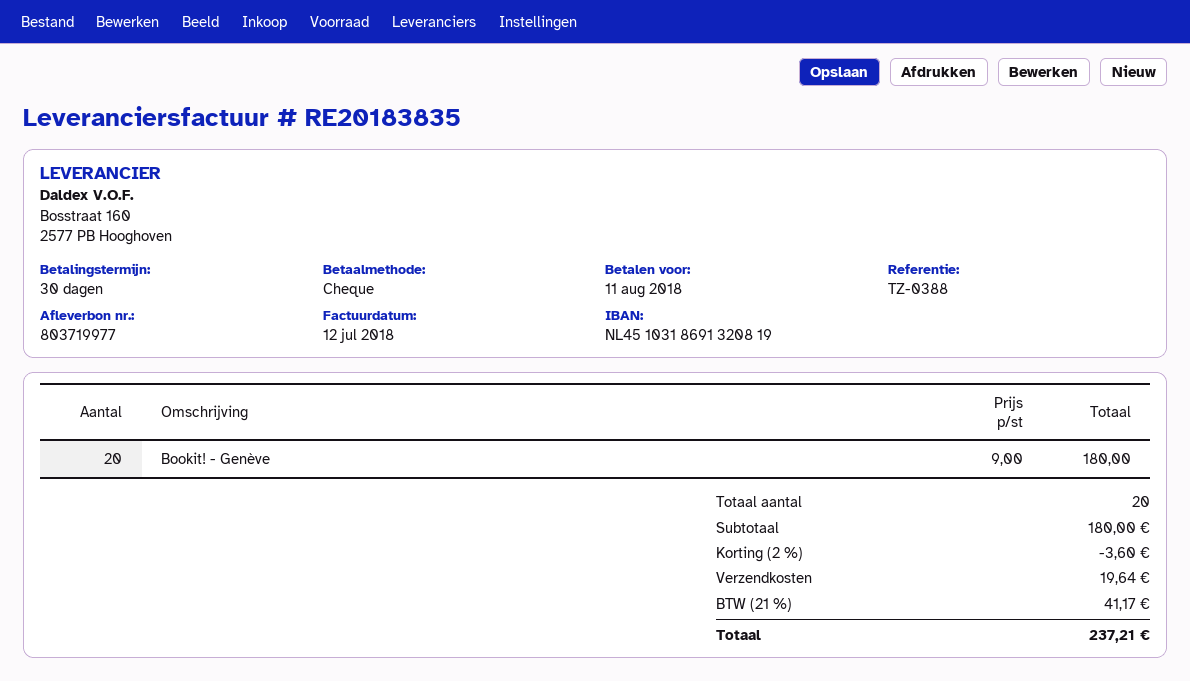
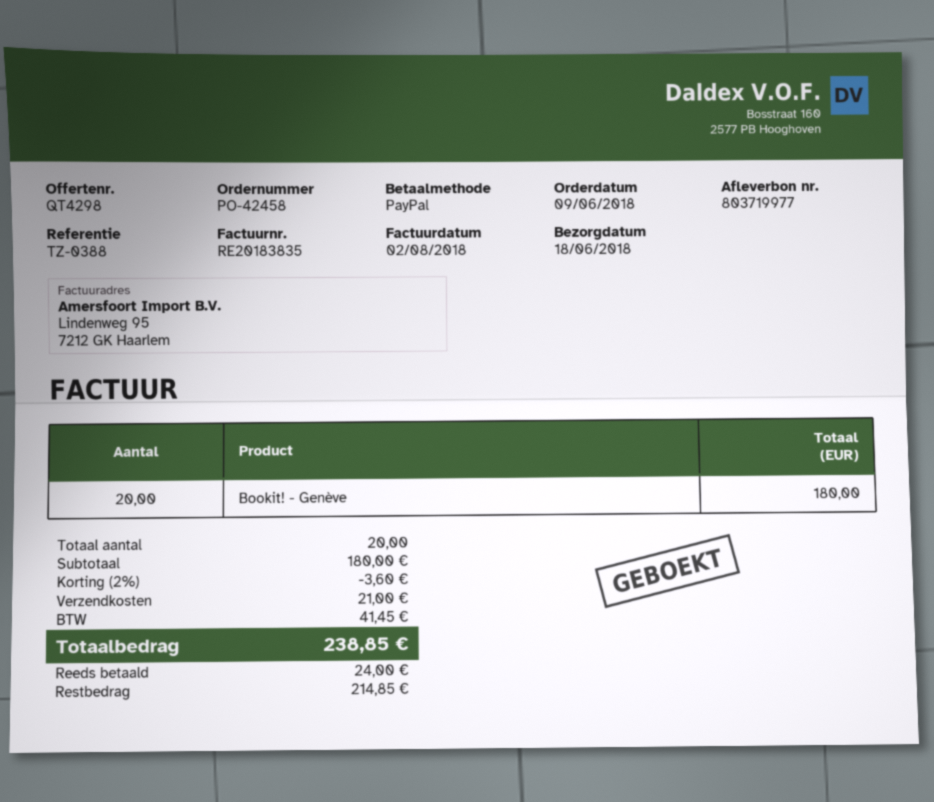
invoice date: 2018-07-12 -> 2018-08-02
payment method: cheque -> PayPal
shipping: 19.64 -> 21.00
tax: 41.17 -> 41.45
total: 237.21 -> 238.85

